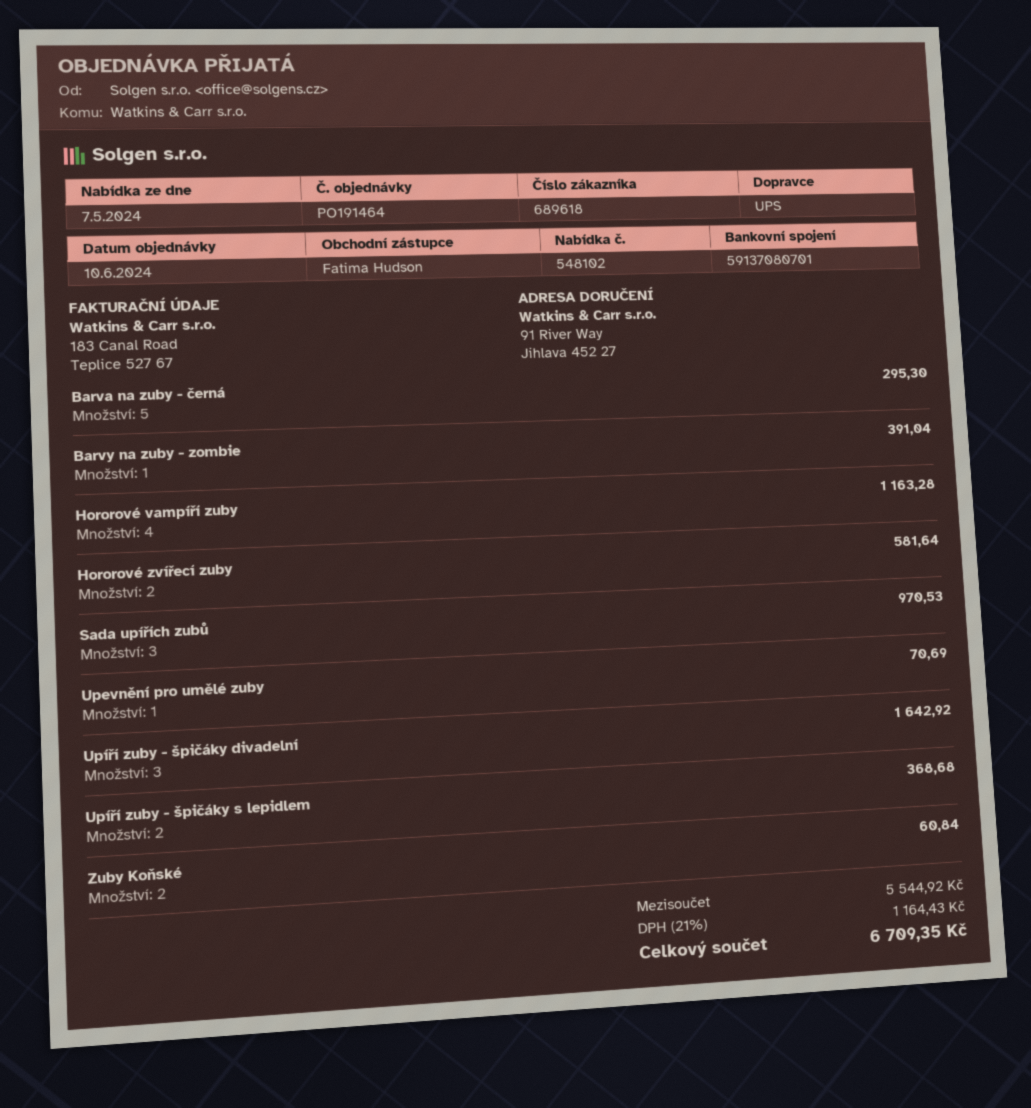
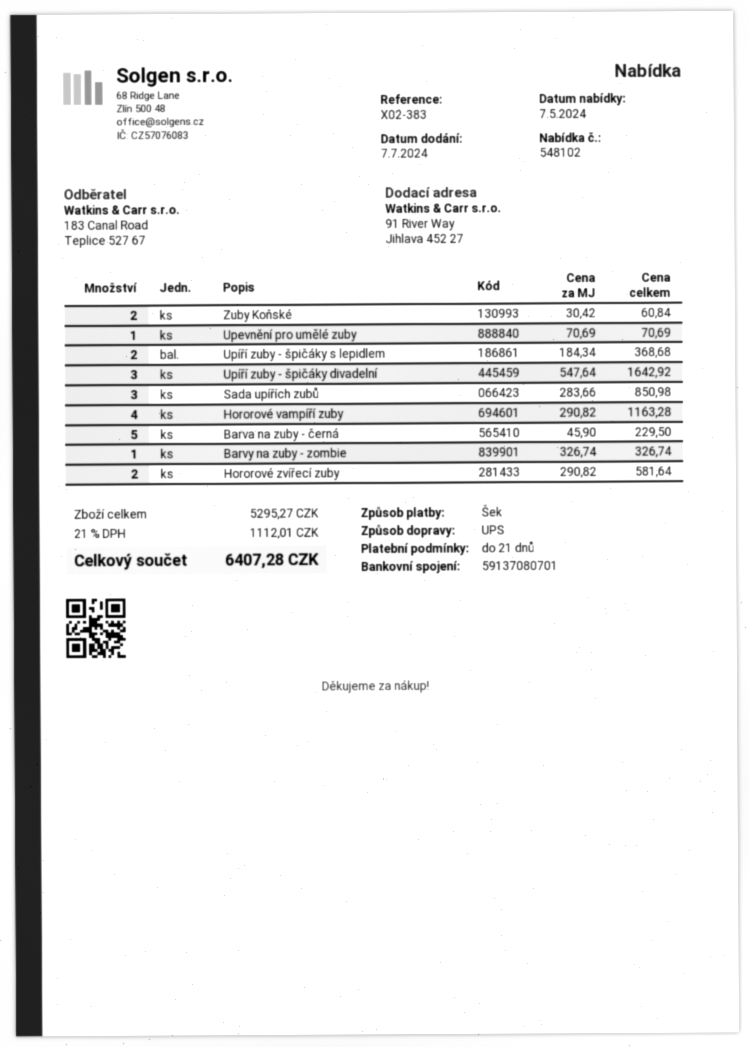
Barva na zuby - černá: 5 for 295.30 -> 5 for 229.50
Barvy na zuby - zombie: 1 for 391.04 -> 1 for 326.74
Sada upířích zubů: 3 for 970.53 -> 3 for 850.98
subtotal: 5544.92 -> 5295.27
tax: 21% = 1164.43 -> 21% = 1112.01
total: 6709.35 -> 6407.28

